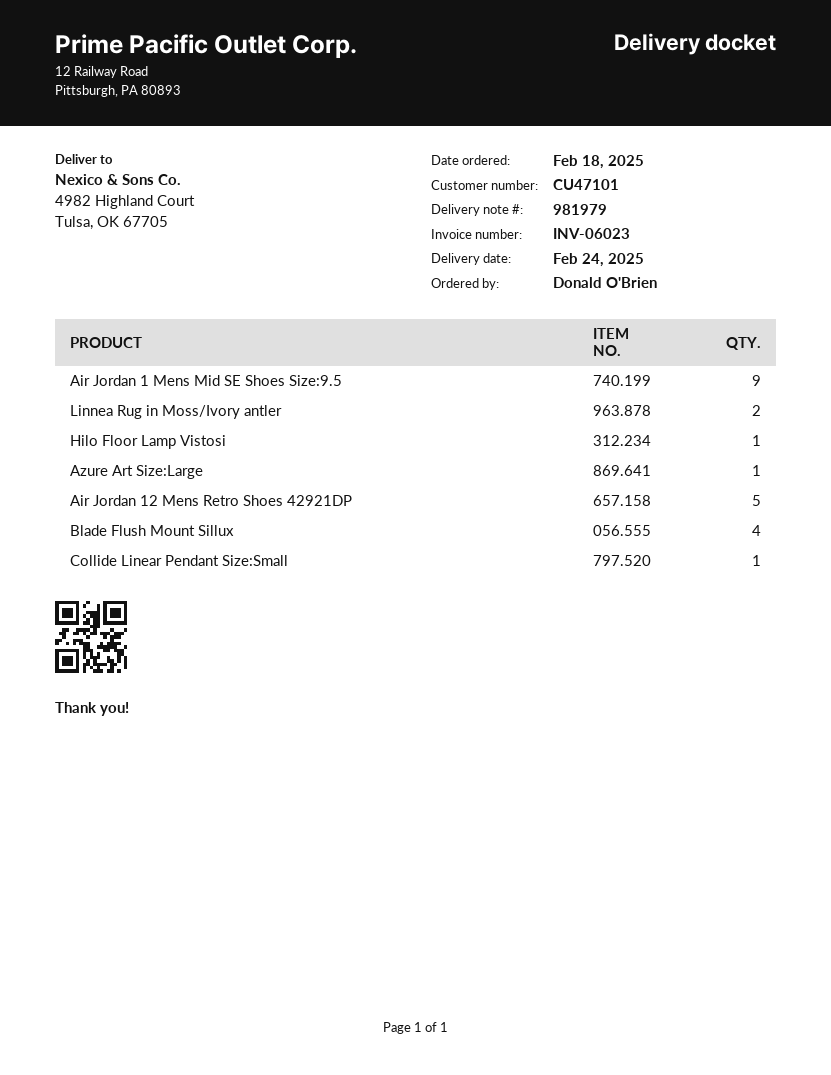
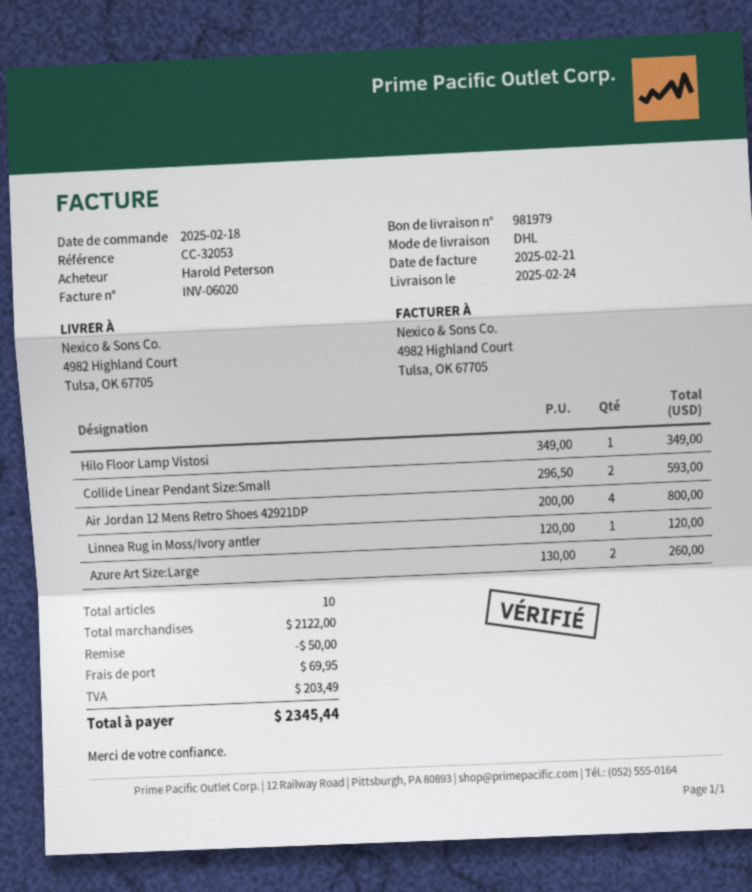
invoice number: INV-06023 -> INV-06020
ordered by: Donald O'Brien -> Harold Peterson
Air Jordan 1 Mens Mid SE Shoes Size:9.5: 9 -> none
Linnea Rug in Moss/Ivory antler: 2 -> 1
Azure Art Size:Large: 1 -> 2
Air Jordan 12 Mens Retro Shoes 42921DP: 5 -> 4
Blade Flush Mount Sillux: 4 -> none
Collide Linear Pendant Size:Small: 1 -> 2

